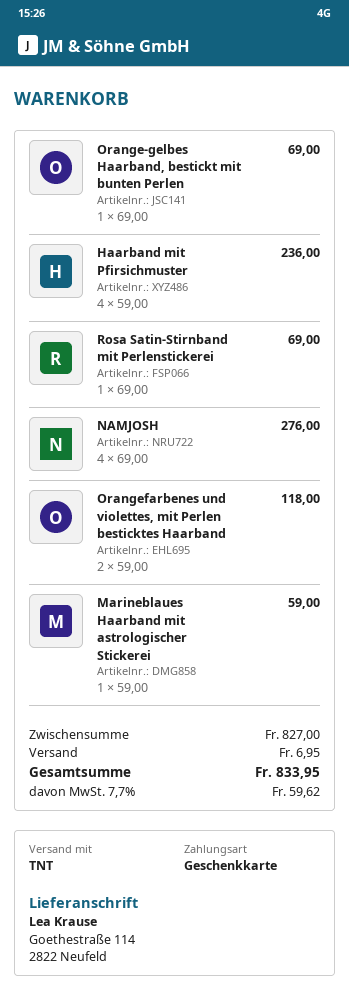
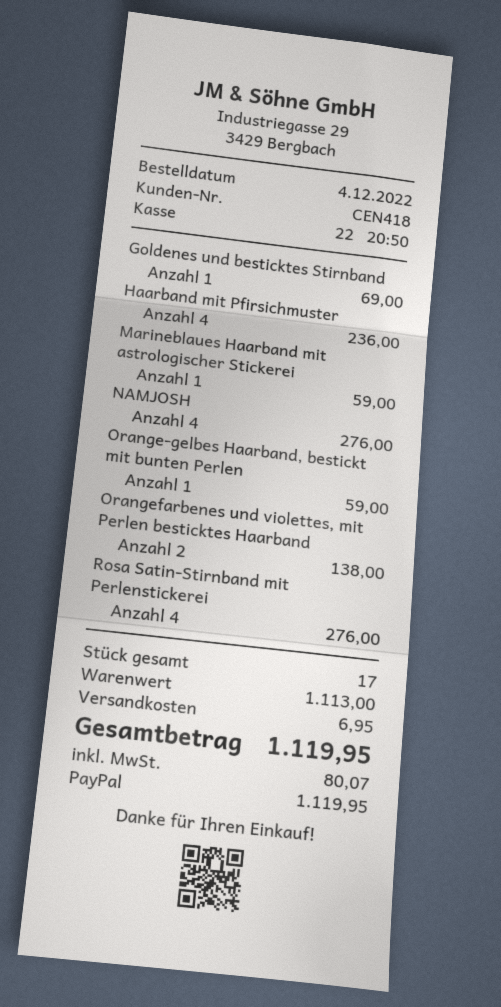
payment method: gift card -> PayPal
Orange-gelbes Haarband, bestickt mit bunten Perlen: 1 for 69.00 -> 1 for 59.00
Rosa Satin-Stirnband mit Perlenstickerei: 1 for 69.00 -> 4 for 276.00
Orangefarbenes und violettes, mit Perlen besticktes Haarband: 2 for 118.00 -> 2 for 138.00
Goldenes und besticktes Stirnband: none -> 1 for 69.00
subtotal: 827.00 -> 1113.00
tax: 59.62 -> 80.07
total: 833.95 -> 1119.95

